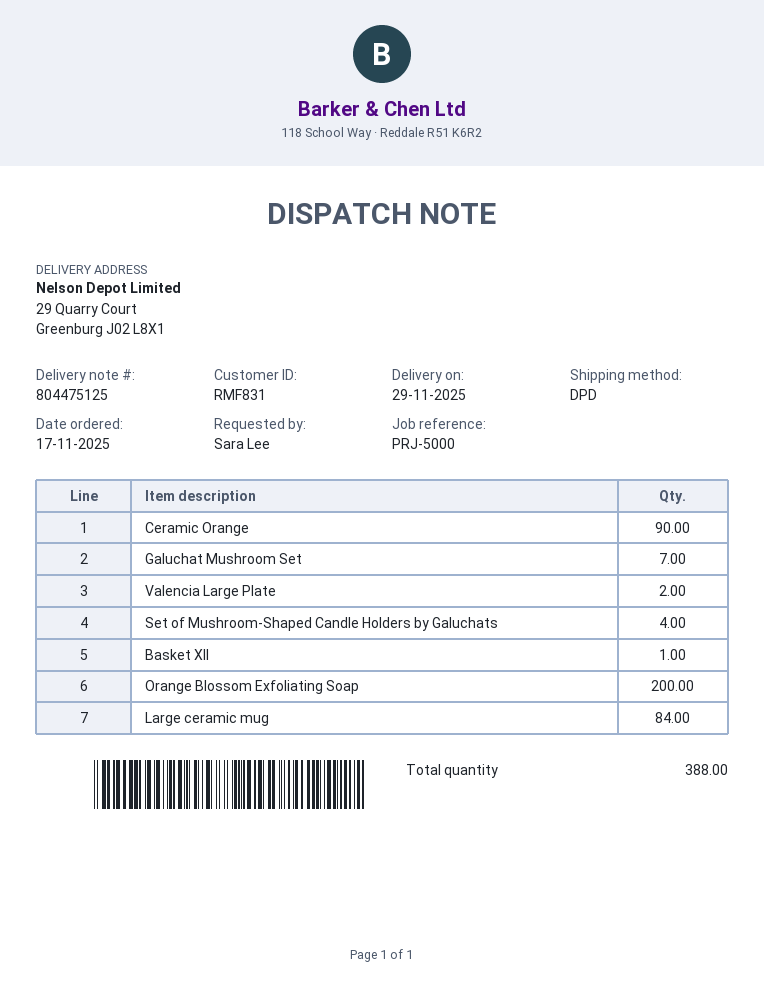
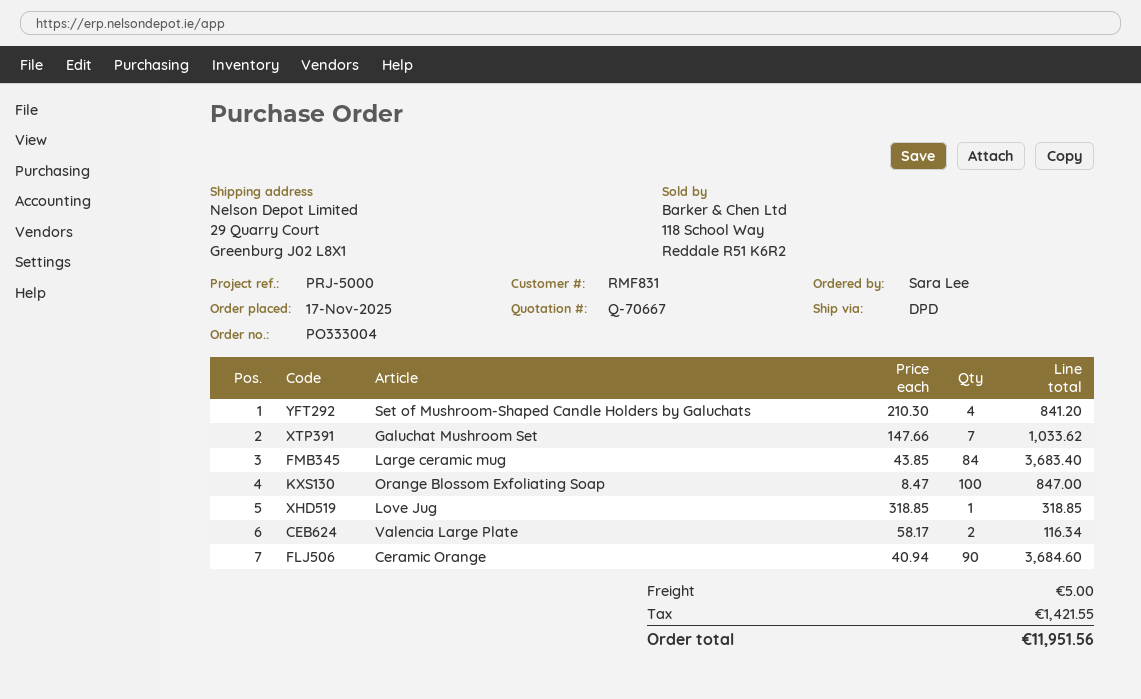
Basket XII: 1 -> none
Orange Blossom Exfoliating Soap: 200 -> 100
Love Jug: none -> 1

